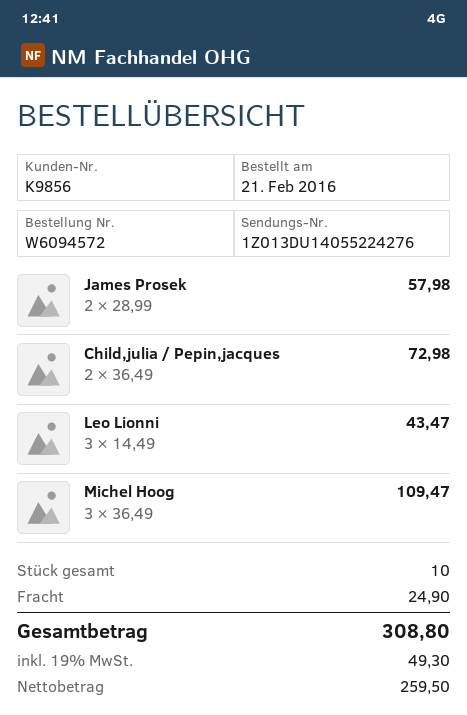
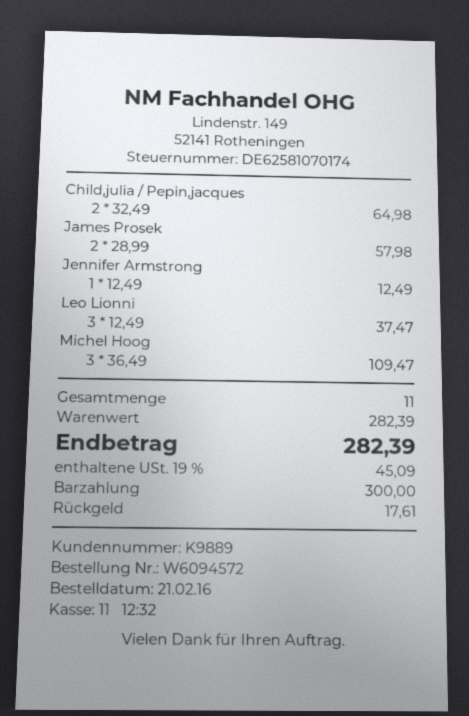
customer number: K9856 -> K9889
Child,julia / Pepin,jacques: 2 x 36.49 = 72.98 -> 2 x 32.49 = 64.98
Leo Lionni: 3 x 14.49 = 43.47 -> 3 x 12.49 = 37.47
Jennifer Armstrong: none -> 1 x 12.49 = 12.49
total quantity: 10 -> 11
shipping: 24.90 -> none
tax: 19% = 49.30 -> 19% = 45.09
total: 308.80 -> 282.39

